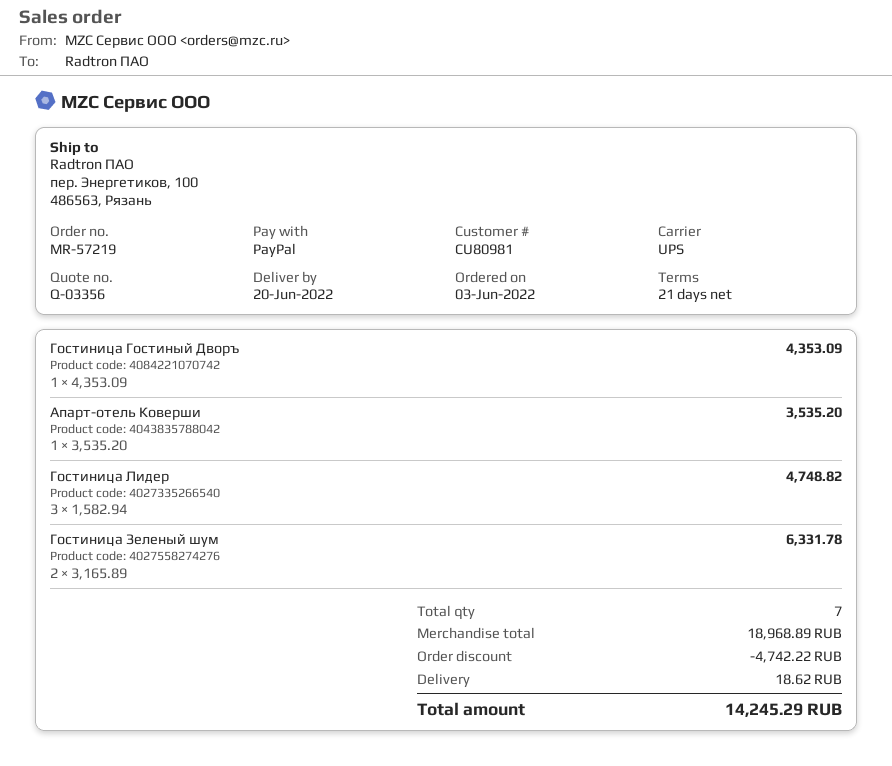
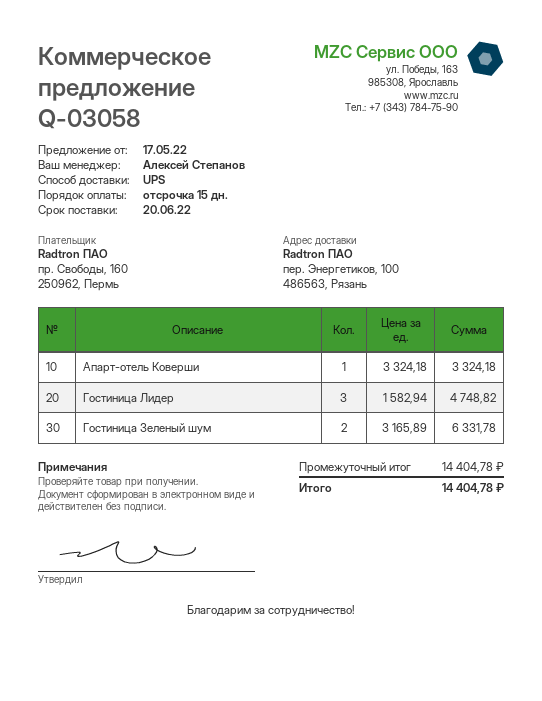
quote number: Q-03356 -> Q-03058
payment terms: 21 days -> 15 days
Гостиница Гостиный Дворъ: 1 x 4353.09 = 4353.09 -> none
Апарт-отель Коверши: 1 x 3535.20 = 3535.20 -> 1 x 3324.18 = 3324.18
subtotal: 18968.89 -> 14404.78
discount: 4742.22 -> none
shipping: 18.62 -> none
total: 14245.29 -> 14404.78

